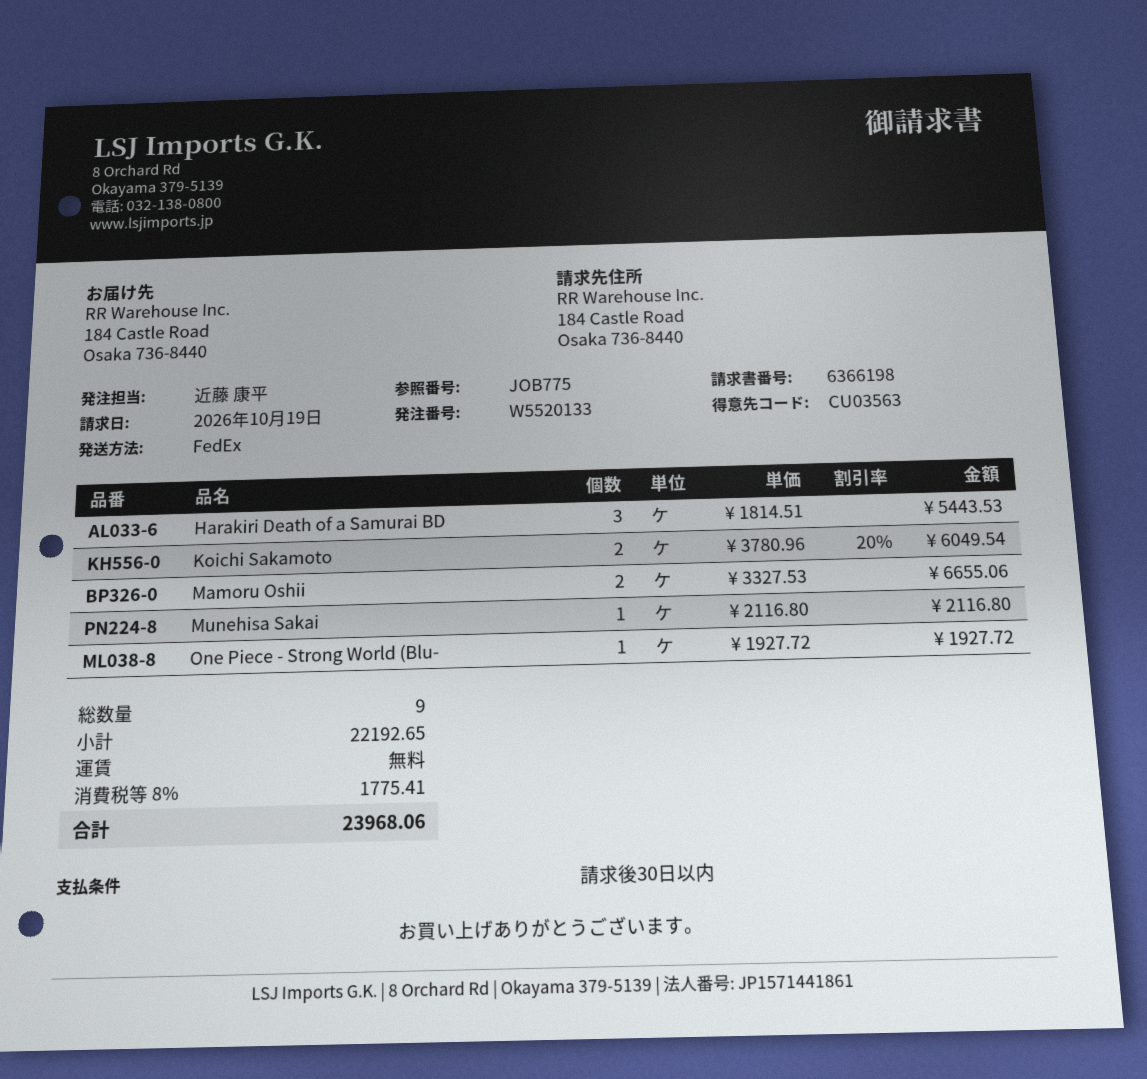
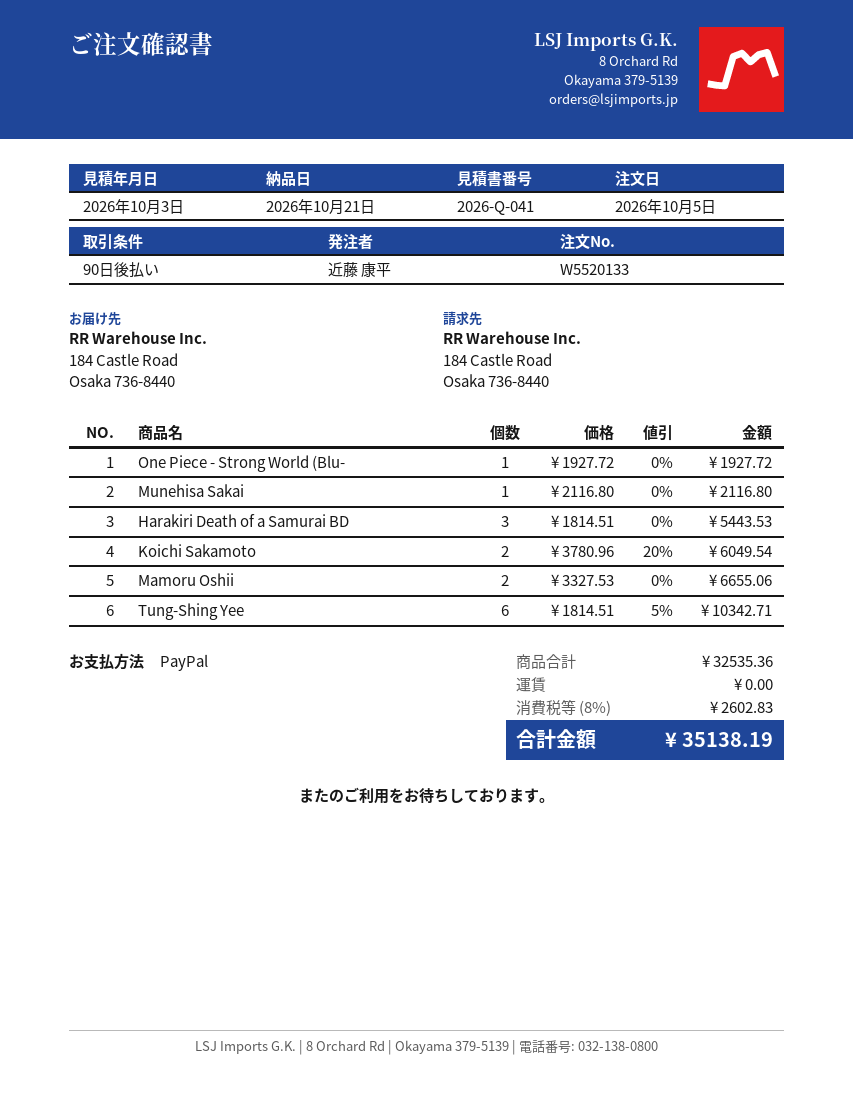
payment terms: 30 days -> 90 days
Tung-Shing Yee: none -> 6 x 1814.51 - 5% = 10342.71
subtotal: 22192.65 -> 32535.36
tax: 8% = 1775.41 -> 8% = 2602.83
total: 23968.06 -> 35138.19

